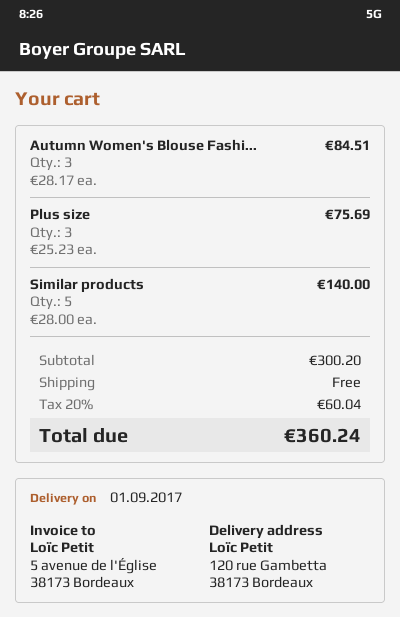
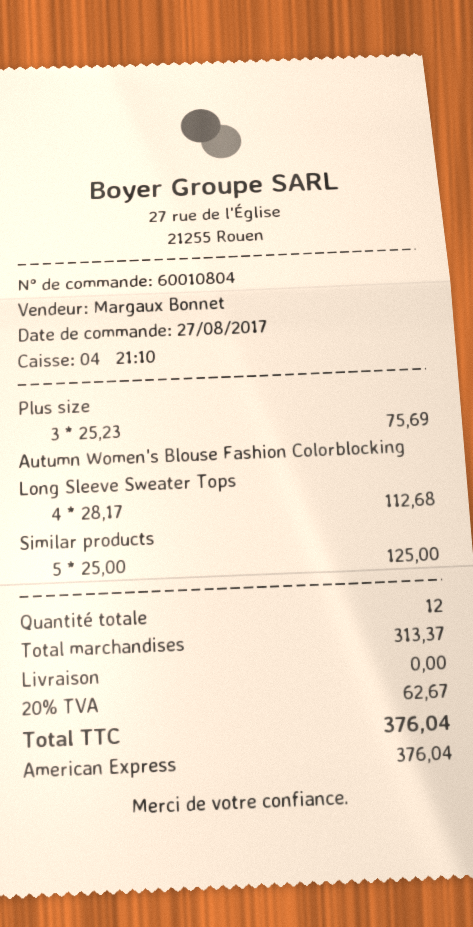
Autumn Women's Blouse Fashi...: 3 x 28.17 = 84.51 -> 4 x 28.17 = 112.68
Similar products: 5 x 28.00 = 140.00 -> 5 x 25.00 = 125.00
subtotal: 300.20 -> 313.37
tax: 20% = 60.04 -> 20% = 62.67
total: 360.24 -> 376.04

